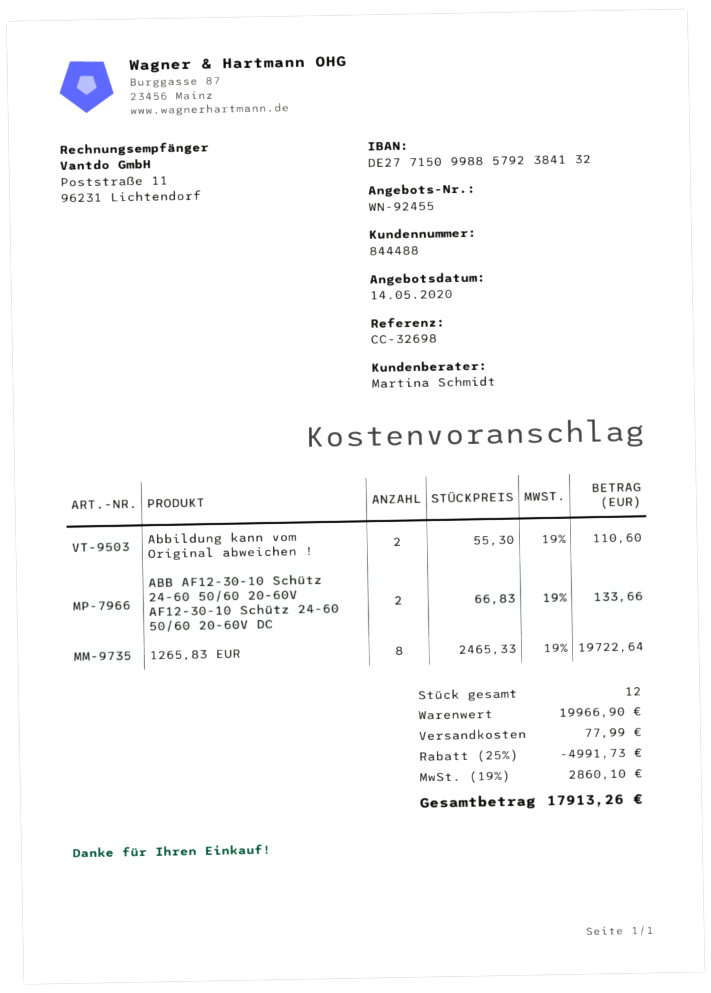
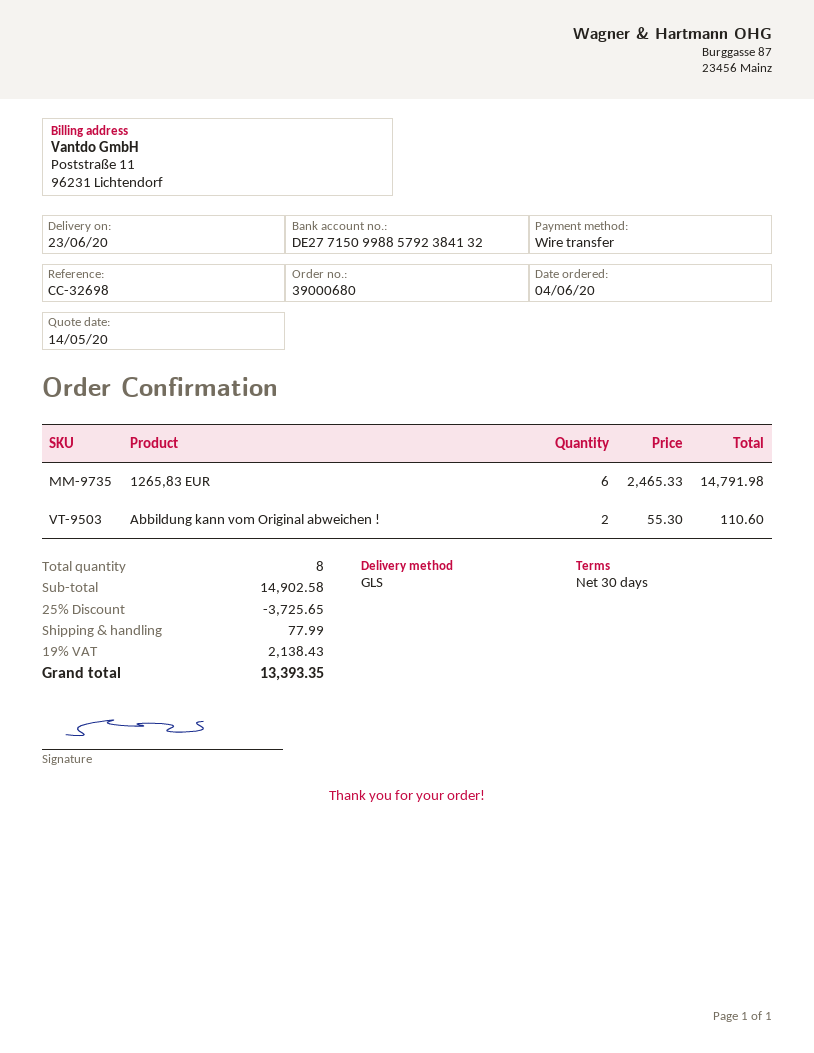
ABB AF12-30-10 Schütz 24-60 50/60 20-60V AF12-30-10 Schütz 24-60 50/60 20-60V DC: 2 x 66.83 = 133.66 -> none
1265,83 EUR: 8 x 2465.33 = 19722.64 -> 6 x 2465.33 = 14791.98
total quantity: 12 -> 8
subtotal: 19966.90 -> 14902.58
discount: 25% = 4991.73 -> 25% = 3725.65
tax: 19% = 2860.10 -> 19% = 2138.43
total: 17913.26 -> 13393.35

